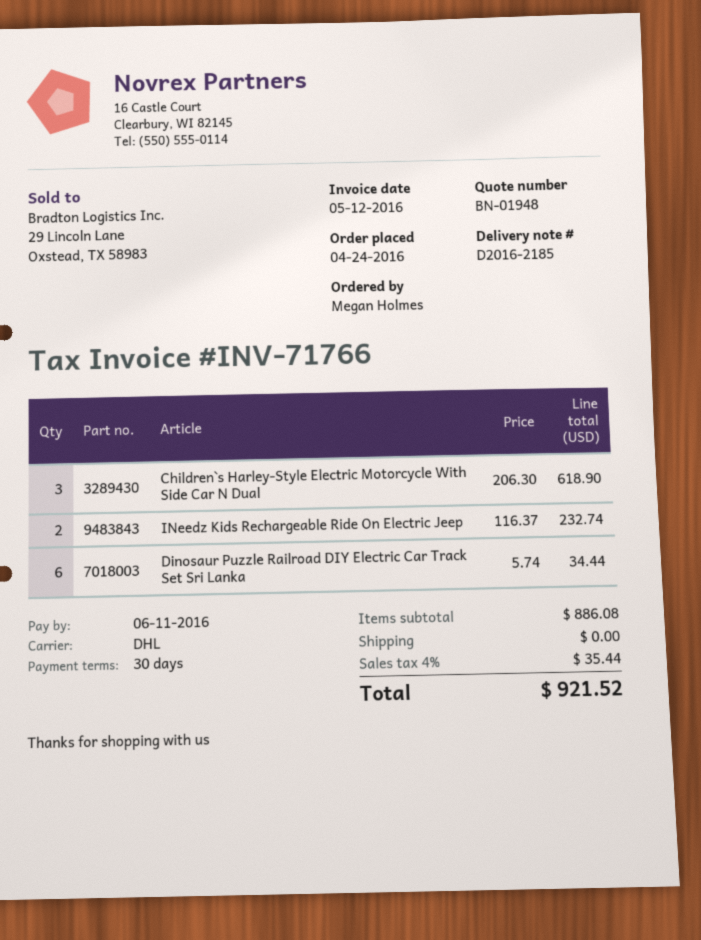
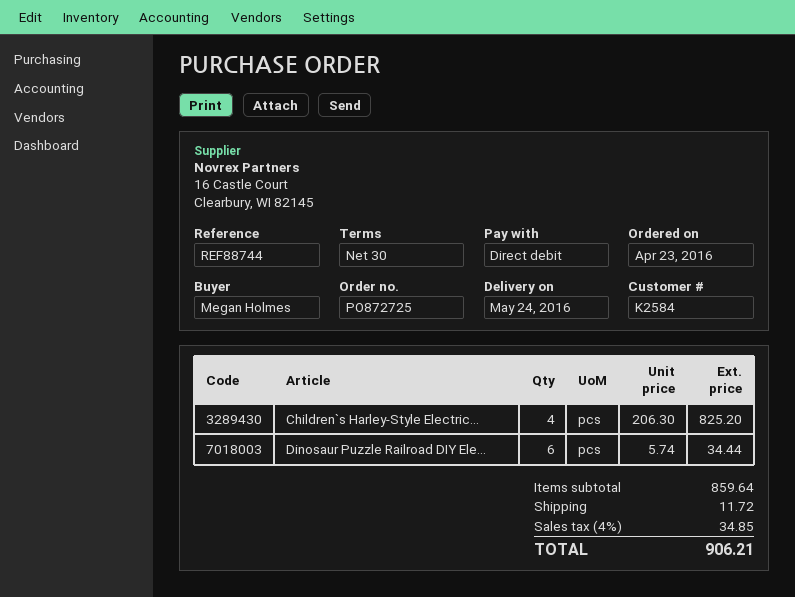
order date: 2016-04-24 -> 2016-04-23
Children`s Harley-Style Electric Motorcycle With Side Car N Dual: 3 x 206.30 = 618.90 -> 4 x 206.30 = 825.20
INeedz Kids Rechargeable Ride On Electric Jeep: 2 x 116.37 = 232.74 -> none
subtotal: 886.08 -> 859.64
shipping: 0.00 -> 11.72
tax: 4% = 35.44 -> 4% = 34.85
total: 921.52 -> 906.21

